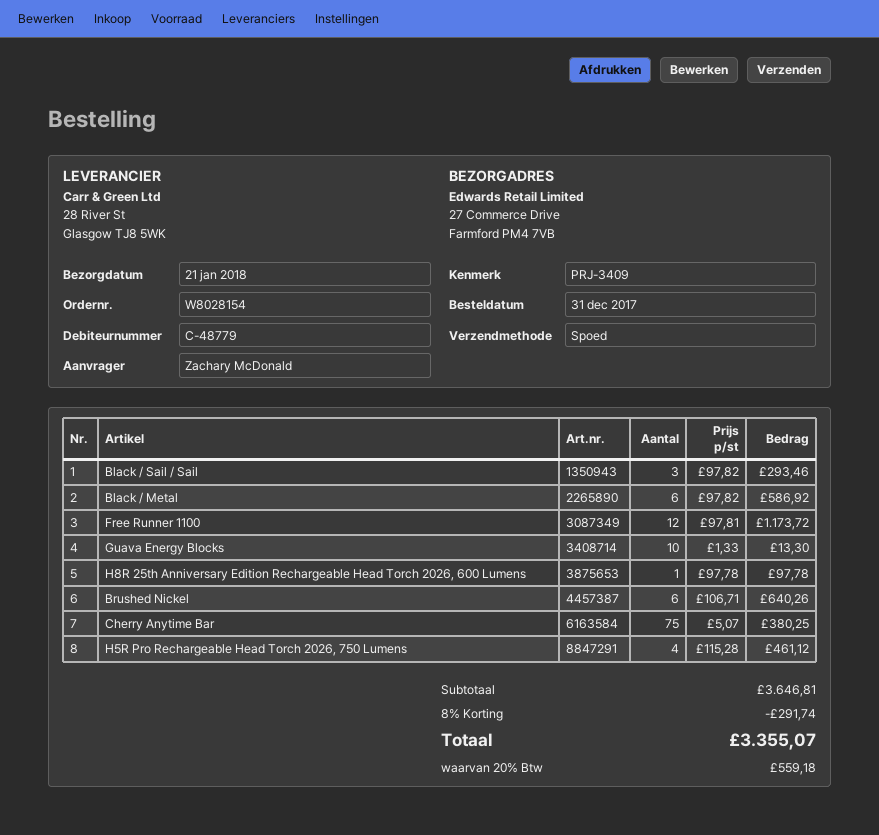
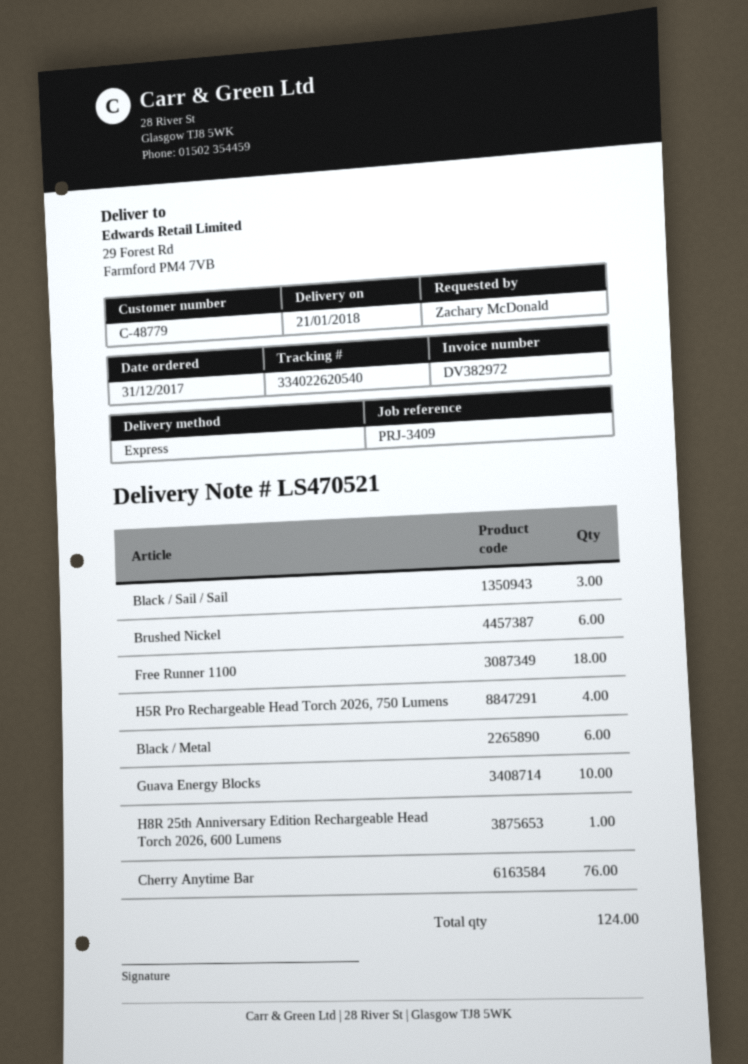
ship to: 27 Commerce Drive, Farmford PM4 7VB -> 29 Forest Rd, Farmford PM4 7VB
Free Runner 1100: 12 -> 18
Cherry Anytime Bar: 75 -> 76

